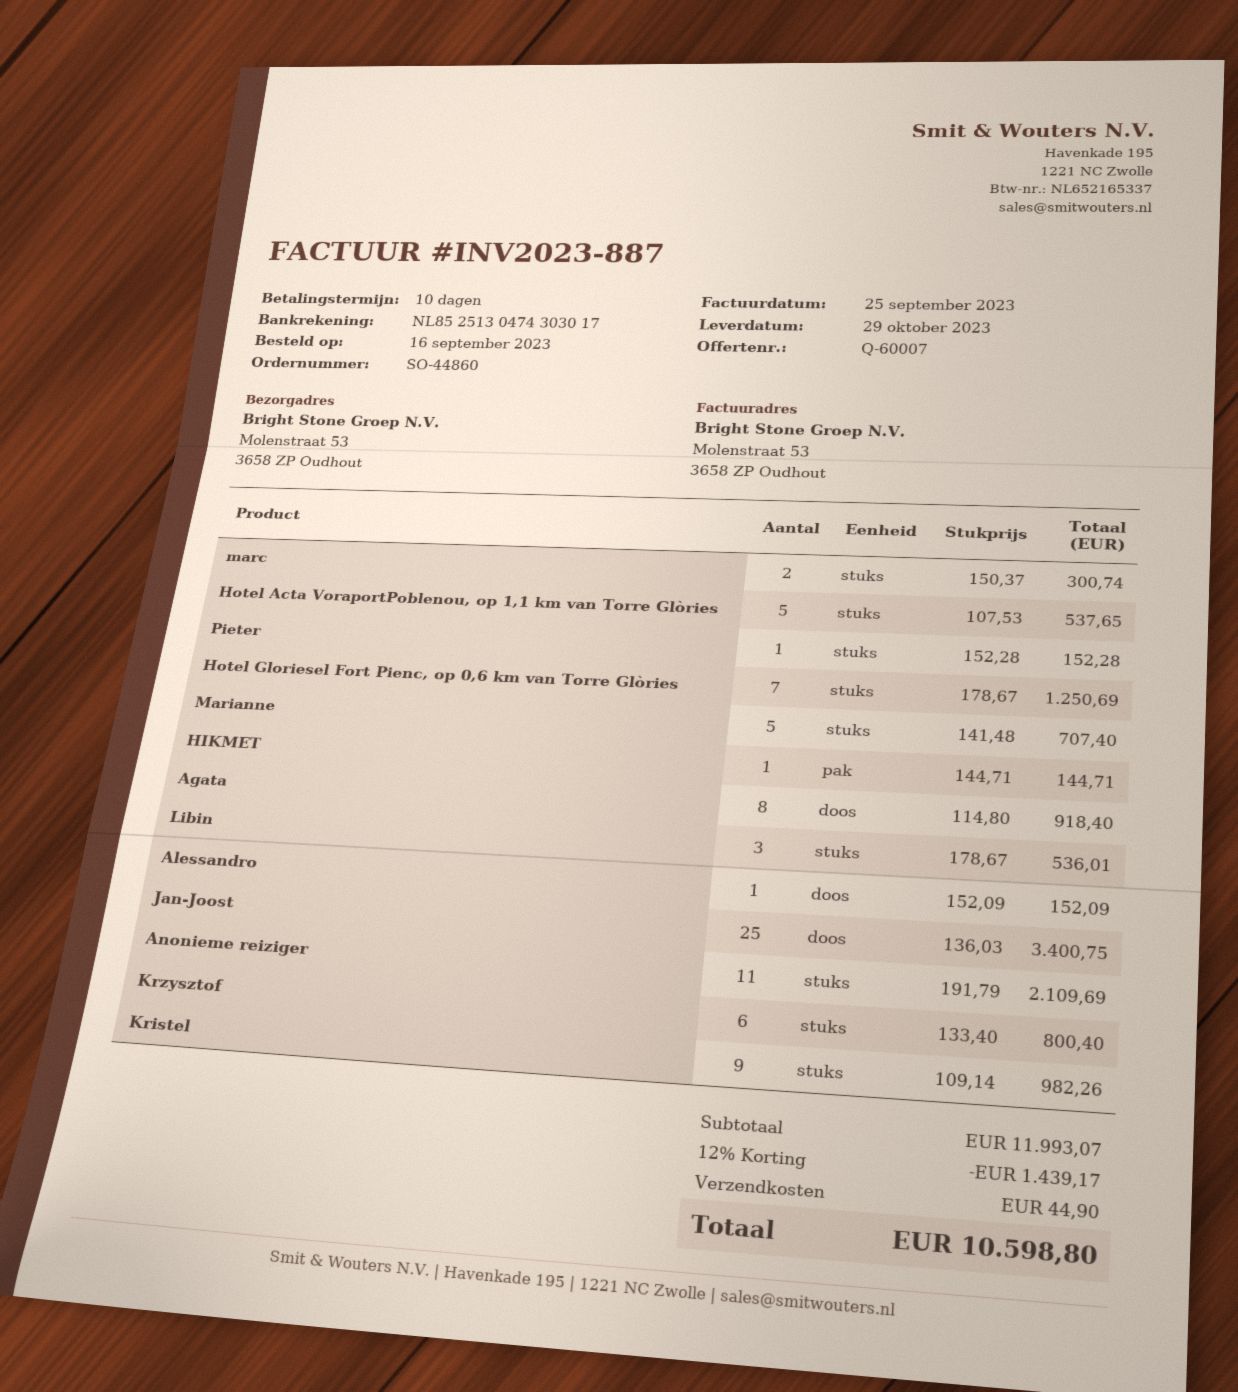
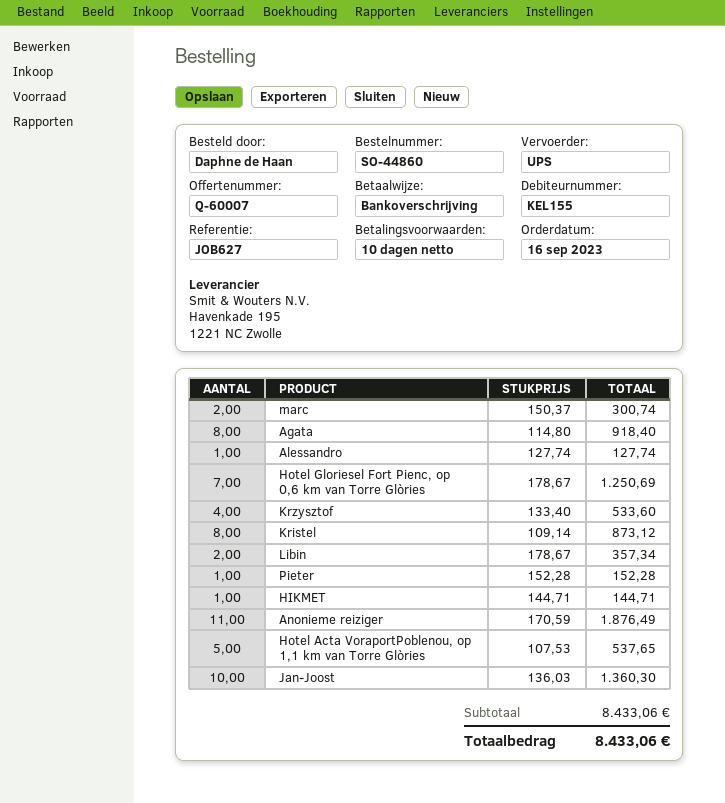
Marianne: 5 x 141.48 = 707.40 -> none
Libin: 3 x 178.67 = 536.01 -> 2 x 178.67 = 357.34
Alessandro: 1 x 152.09 = 152.09 -> 1 x 127.74 = 127.74
Jan-Joost: 25 x 136.03 = 3400.75 -> 10 x 136.03 = 1360.30
Anonieme reiziger: 11 x 191.79 = 2109.69 -> 11 x 170.59 = 1876.49
Krzysztof: 6 x 133.40 = 800.40 -> 4 x 133.40 = 533.60
Kristel: 9 x 109.14 = 982.26 -> 8 x 109.14 = 873.12
subtotal: 11993.07 -> 8433.06
discount: 12% = 1439.17 -> none
shipping: 44.90 -> none
total: 10598.80 -> 8433.06

